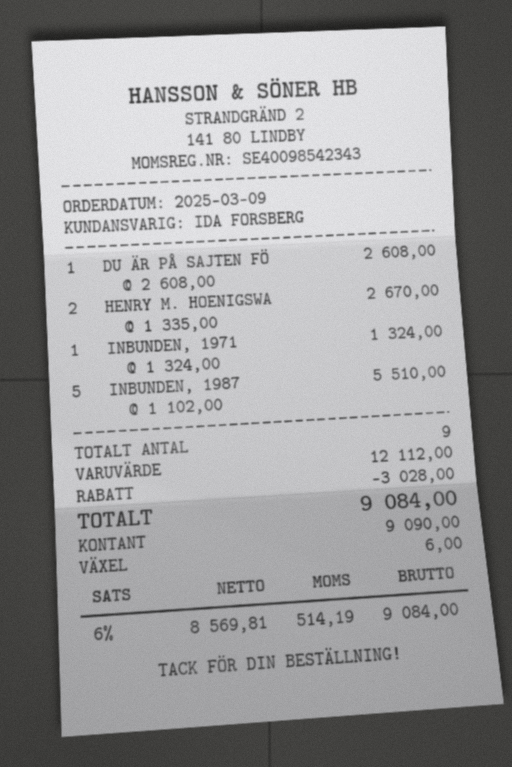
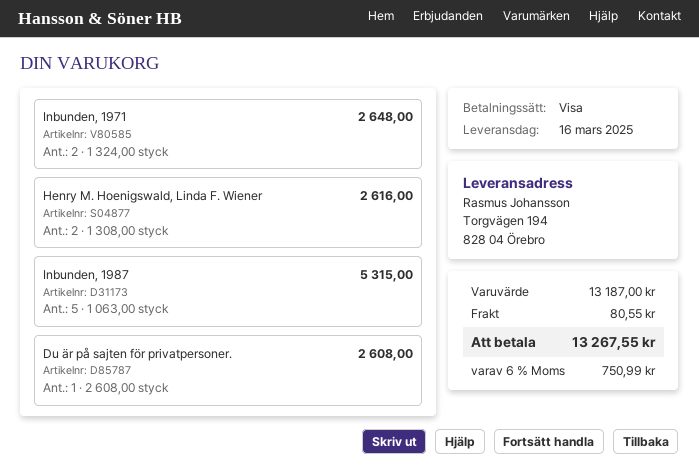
payment method: cash -> Visa
HENRY M. HOENIGSWA: 2 x 1335.00 = 2670.00 -> 2 x 1308.00 = 2616.00
INBUNDEN, 1971: 1 x 1324.00 = 1324.00 -> 2 x 1324.00 = 2648.00
INBUNDEN, 1987: 5 x 1102.00 = 5510.00 -> 5 x 1063.00 = 5315.00
subtotal: 12112.00 -> 13187.00
discount: 3028.00 -> none
shipping: none -> 80.55
tax: 6% = 514.19 -> 6% = 750.99
total: 9084.00 -> 13267.55

